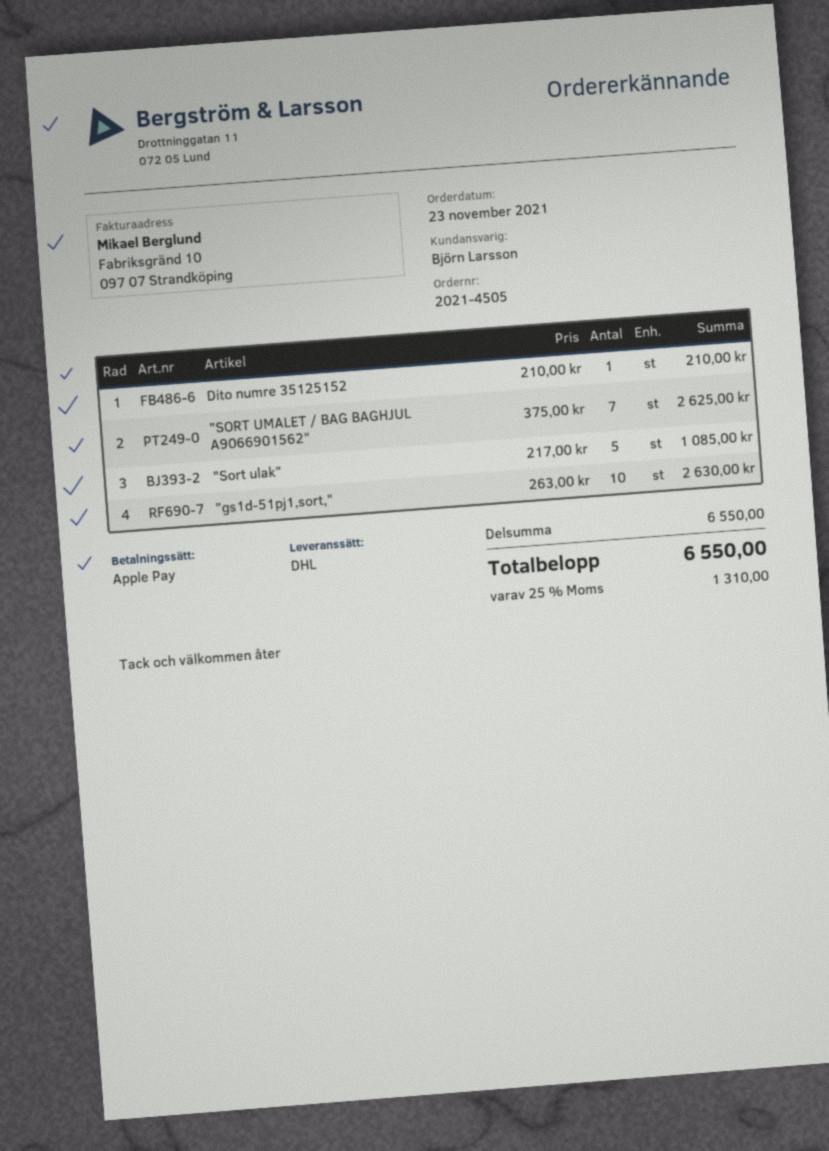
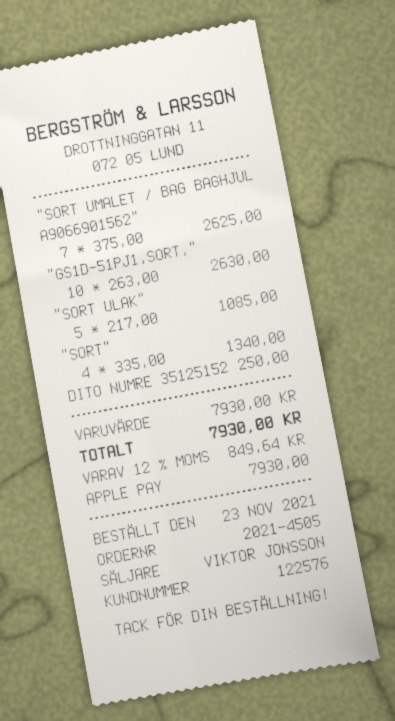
sales rep: Björn Larsson -> VIKTOR JONSSON
Dito numre 35125152: 1 x 210.00 = 210.00 -> 1 x 250.00 = 250.00
"SORT": none -> 4 x 335.00 = 1340.00
subtotal: 6550.00 -> 7930.00
tax: 25% = 1310.00 -> 12% = 849.64
total: 6550.00 -> 7930.00

